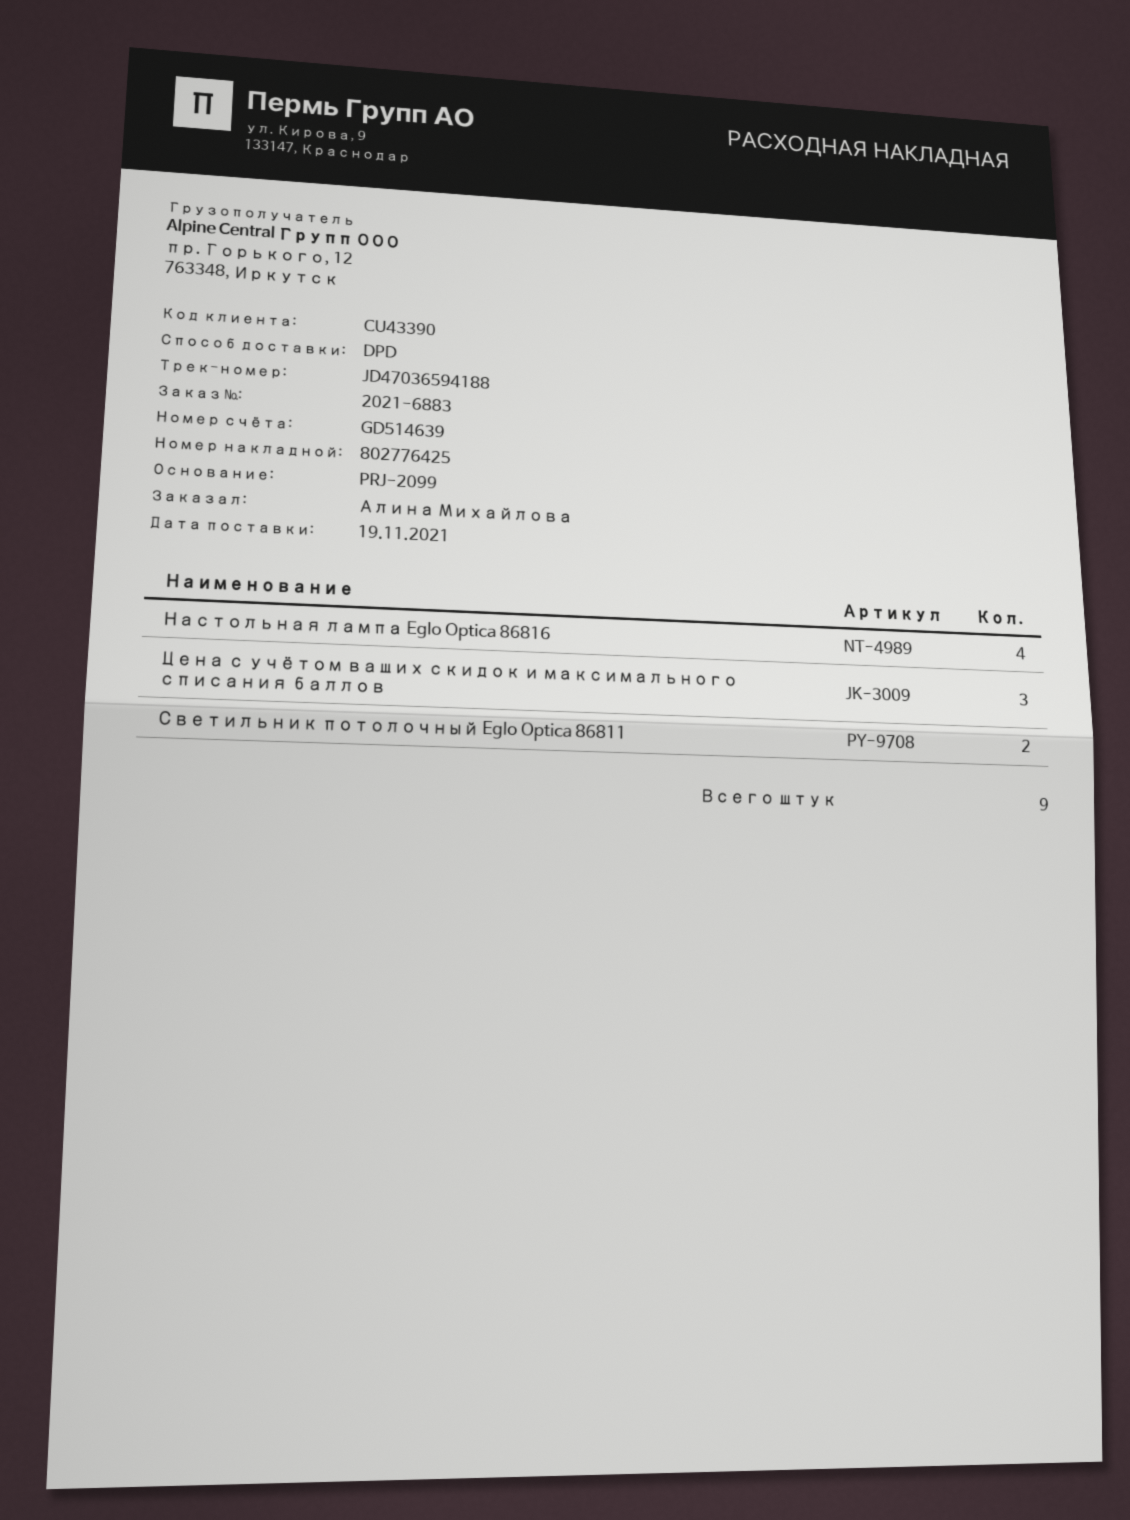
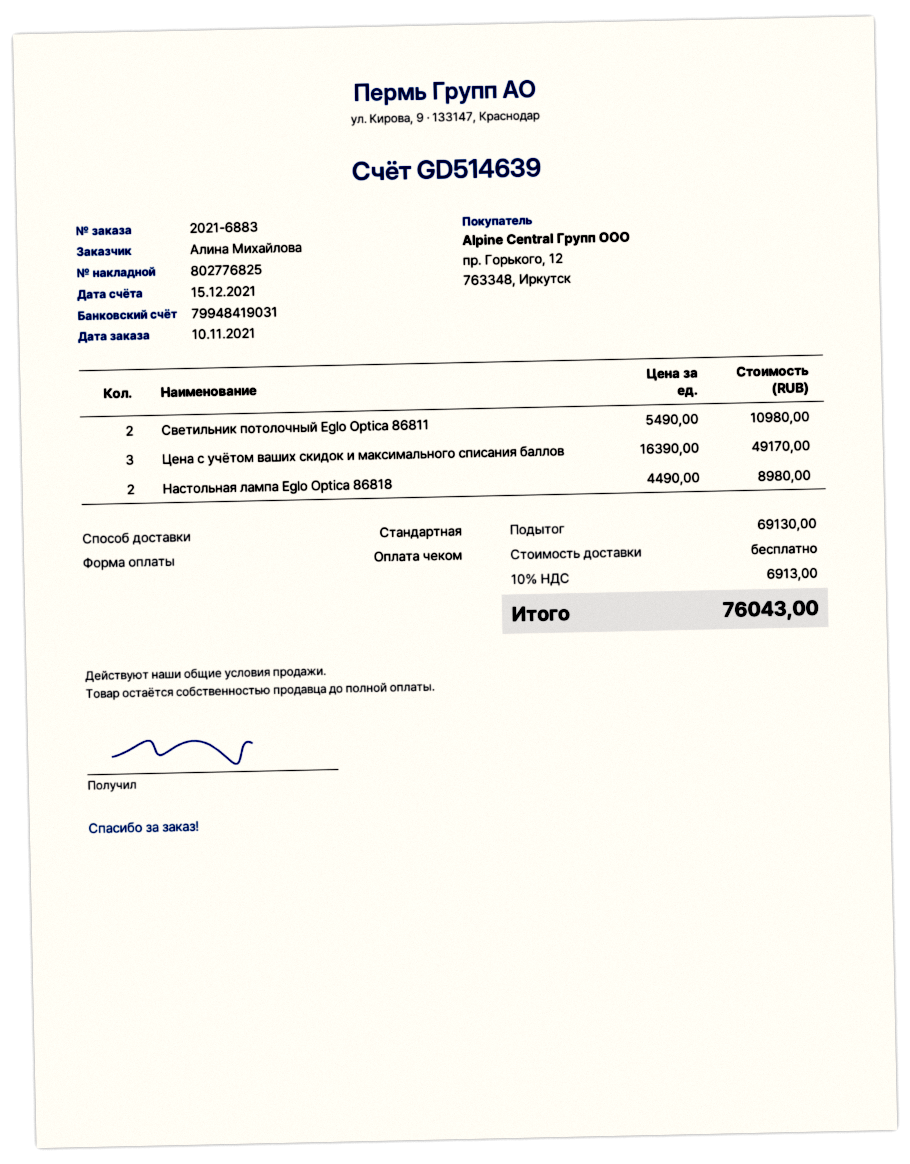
delivery note number: 802776425 -> 802776825
shipping method: DPD -> standard
Настольная лампа Eglo Optica 86816: 4 -> none
Настольная лампа Eglo Optica 86818: none -> 2

